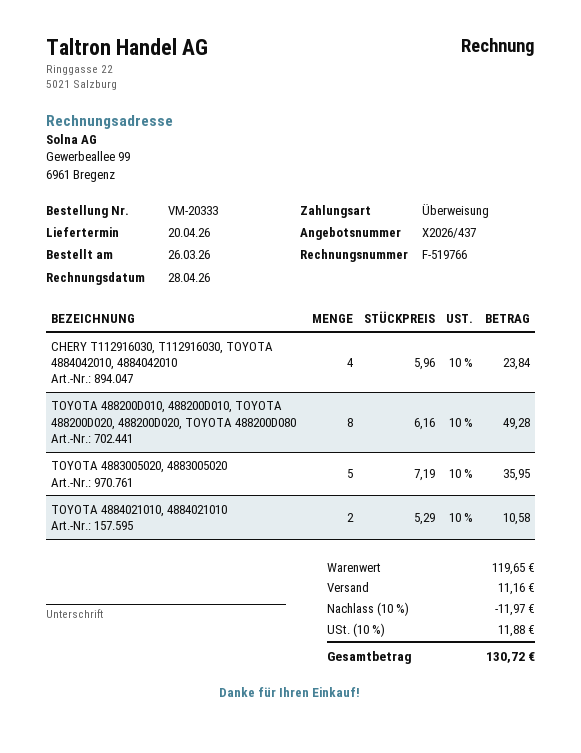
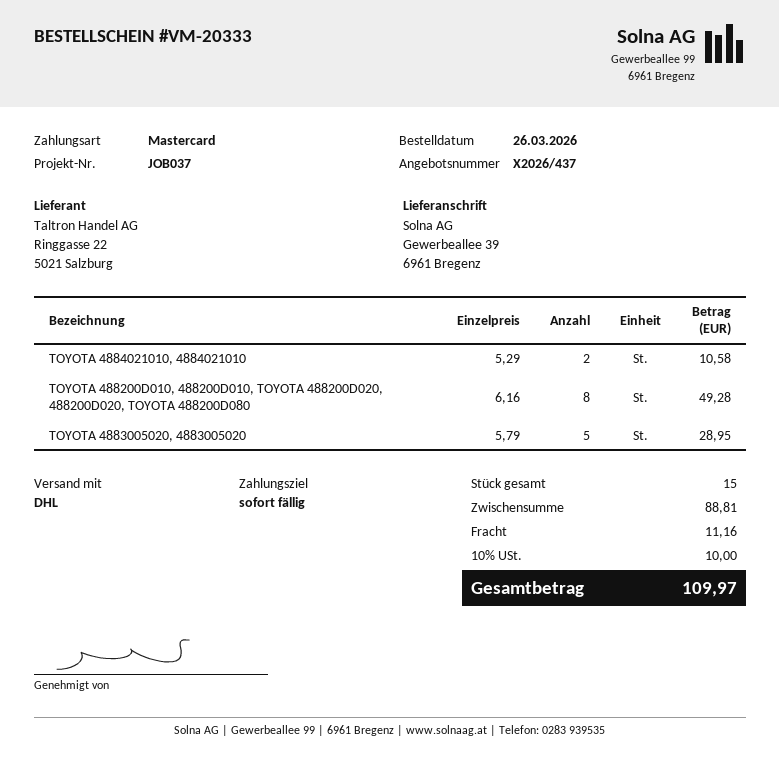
payment method: bank transfer -> Mastercard
CHERY T112916030, T112916030, TOYOTA 4884042010, 4884042010: 4 x 5.96 = 23.84 -> none
TOYOTA 4883005020, 4883005020: 5 x 7.19 = 35.95 -> 5 x 5.79 = 28.95
subtotal: 119.65 -> 88.81
discount: 10% = 11.97 -> none
tax: 10% = 11.88 -> 10% = 10.00
total: 130.72 -> 109.97

